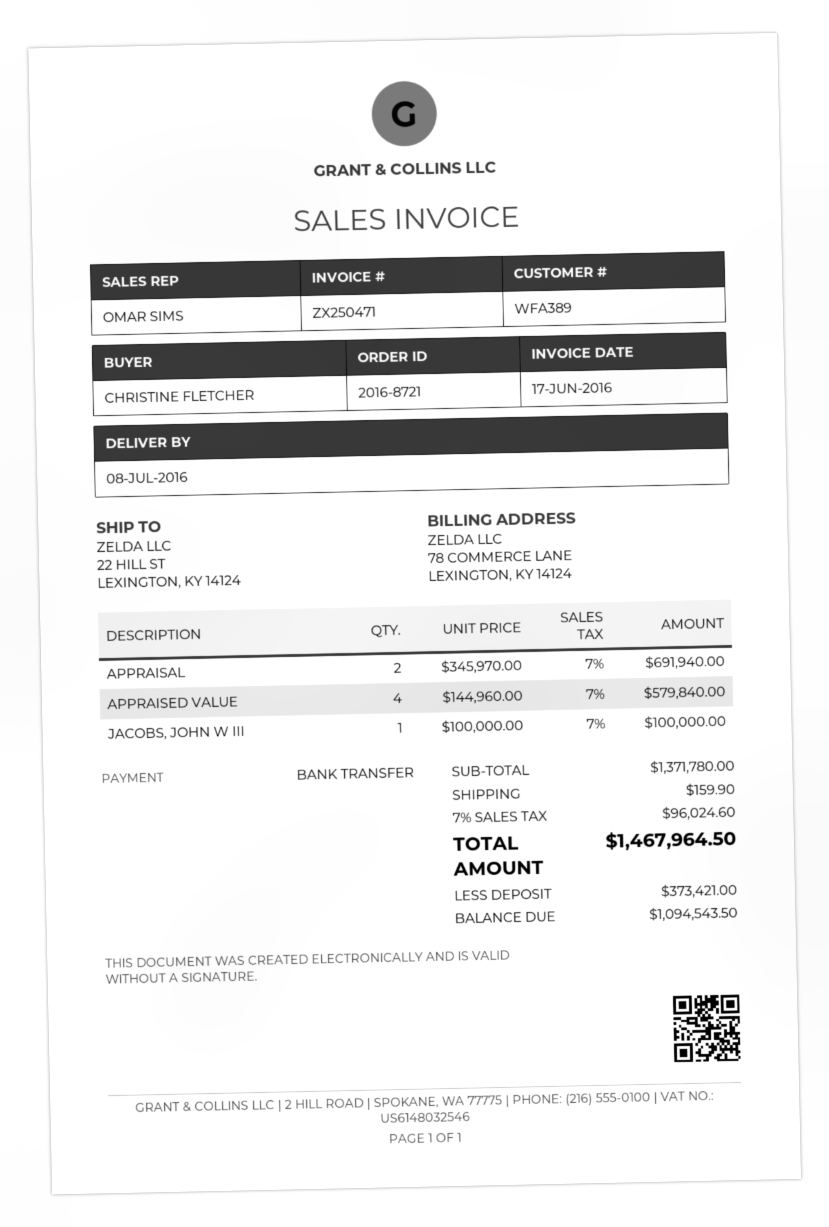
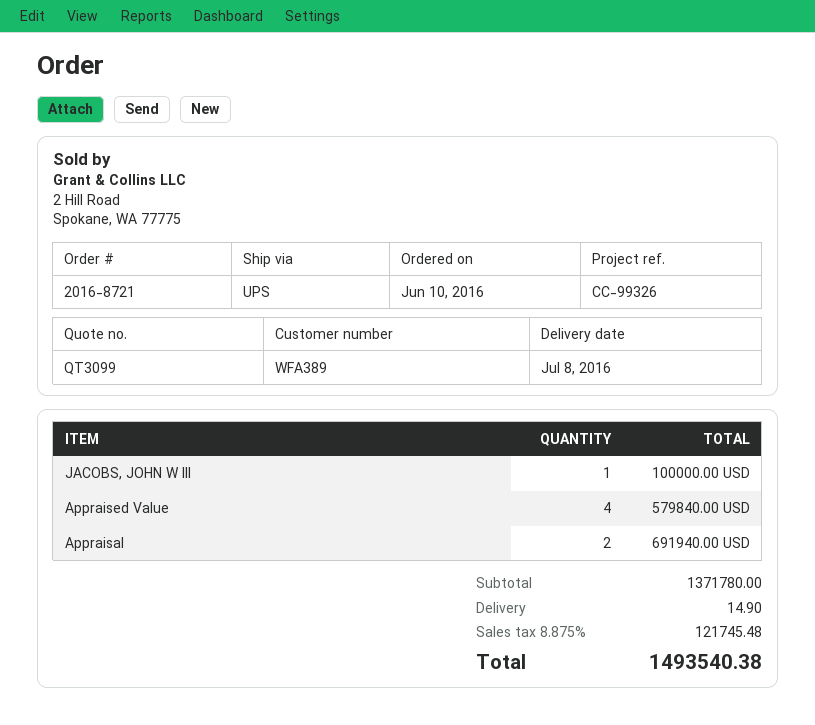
shipping: 159.90 -> 14.90
tax: 7% = 96024.60 -> 8.875% = 121745.48
total: 1467964.50 -> 1493540.38

